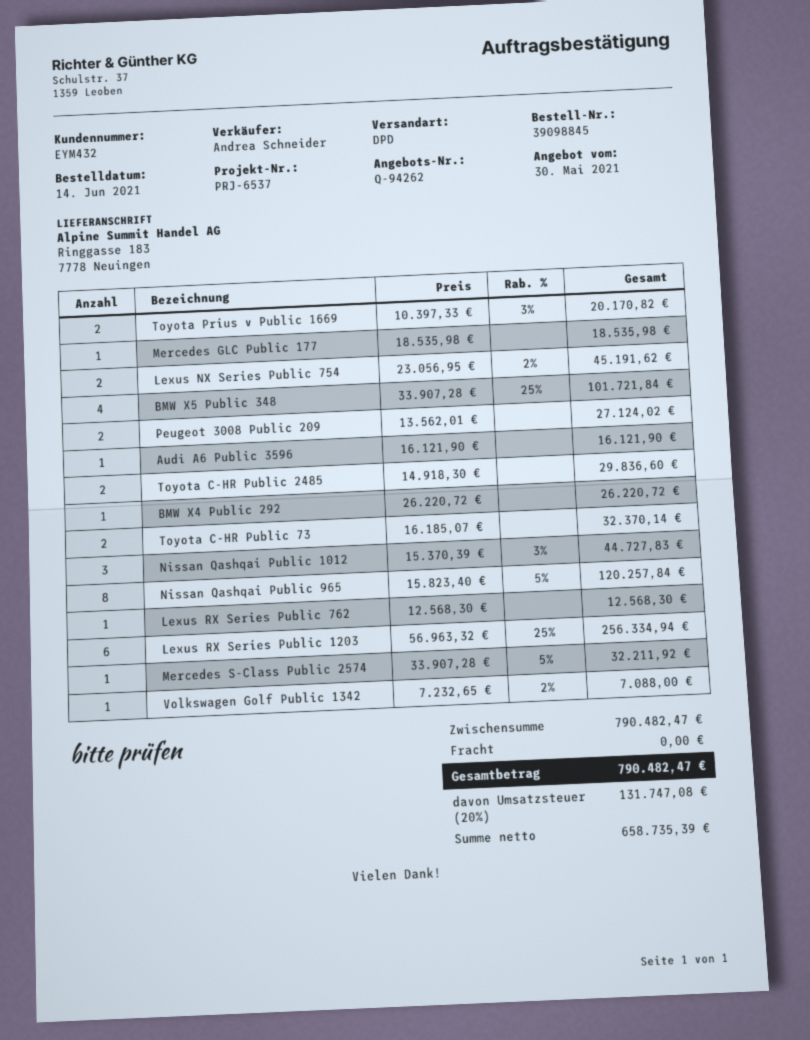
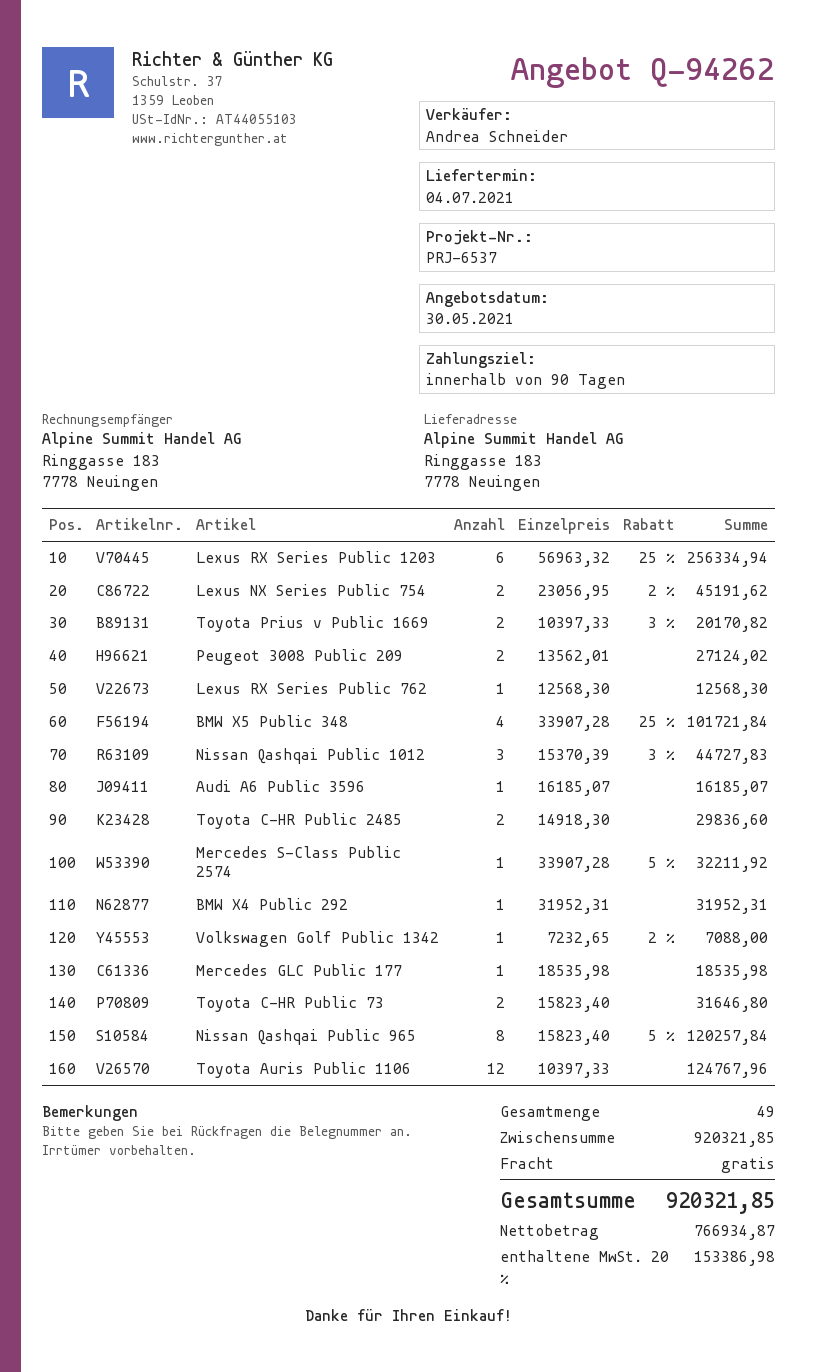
Audi A6 Public 3596: 1 x 16121.90 = 16121.90 -> 1 x 16185.07 = 16185.07
BMW X4 Public 292: 1 x 26220.72 = 26220.72 -> 1 x 31952.31 = 31952.31
Toyota C-HR Public 73: 2 x 16185.07 = 32370.14 -> 2 x 15823.40 = 31646.80
Toyota Auris Public 1106: none -> 12 x 10397.33 = 124767.96
subtotal: 790482.47 -> 920321.85
net: 658735.39 -> 766934.87
tax: 20% = 131747.08 -> 20% = 153386.98
total: 790482.47 -> 920321.85

